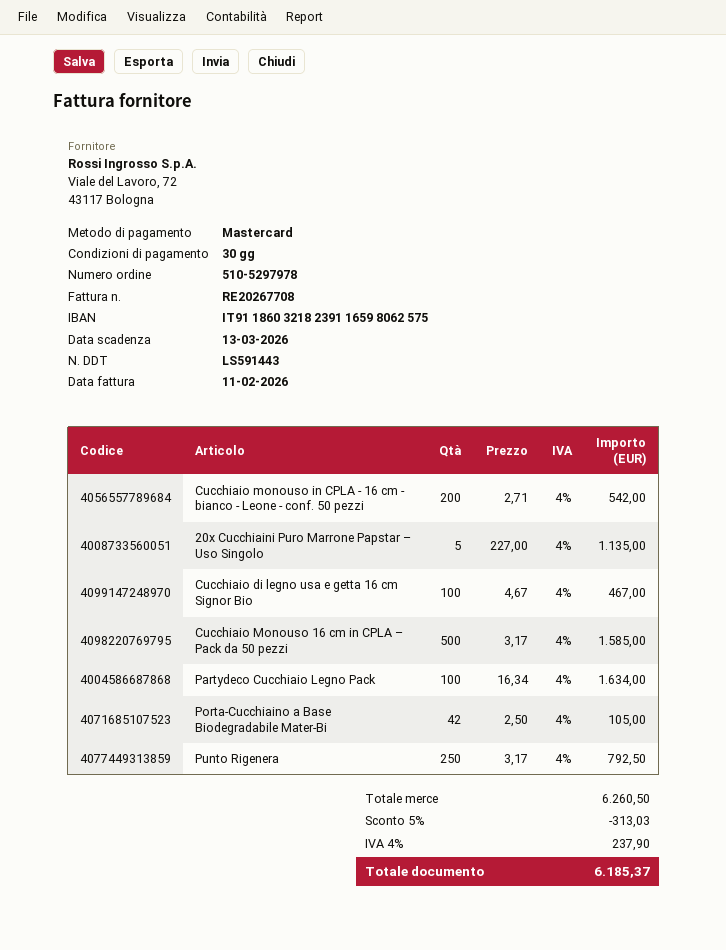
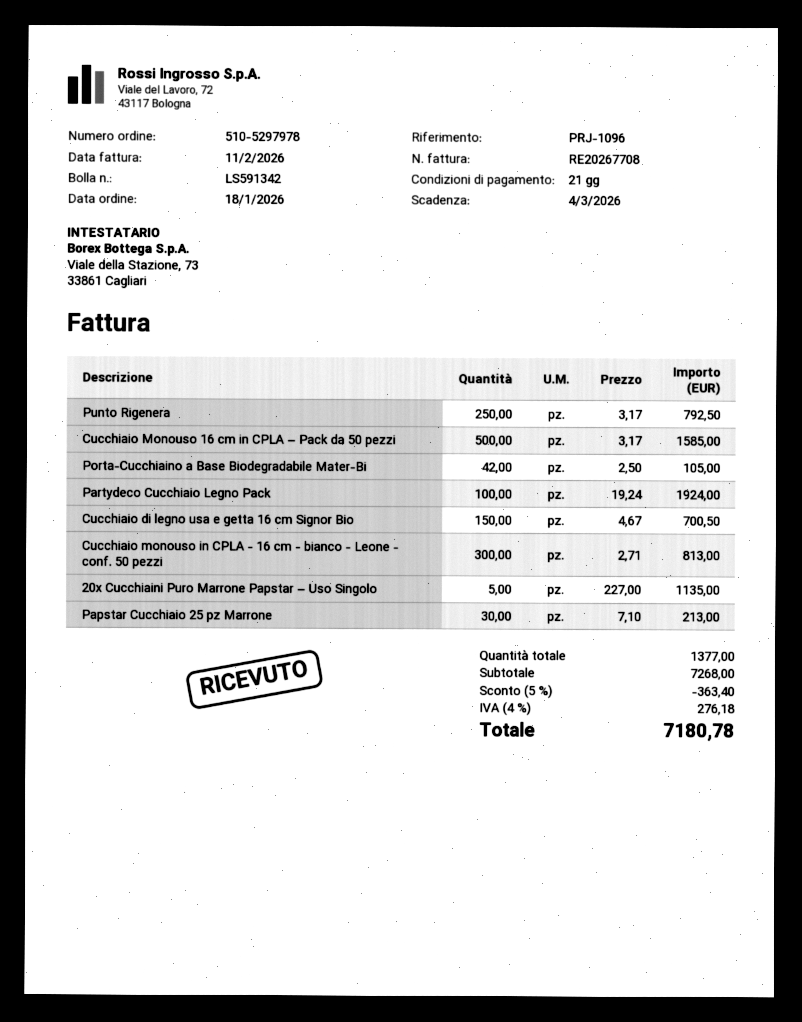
delivery note number: LS591443 -> LS591342
payment terms: 30 days -> 21 days
due date: 2026-03-13 -> 2026-03-04
Cucchiaio monouso in CPLA - 16 cm - bianco - Leone - conf. 50 pezzi: 200 x 2.71 = 542.00 -> 300 x 2.71 = 813.00
Cucchiaio di legno usa e getta 16 cm Signor Bio: 100 x 4.67 = 467.00 -> 150 x 4.67 = 700.50
Partydeco Cucchiaio Legno Pack: 100 x 16.34 = 1634.00 -> 100 x 19.24 = 1924.00
Papstar Cucchiaio 25 pz Marrone: none -> 30 x 7.10 = 213.00
subtotal: 6260.50 -> 7268.00
discount: 5% = 313.03 -> 5% = 363.40
tax: 4% = 237.90 -> 4% = 276.18
total: 6185.37 -> 7180.78

